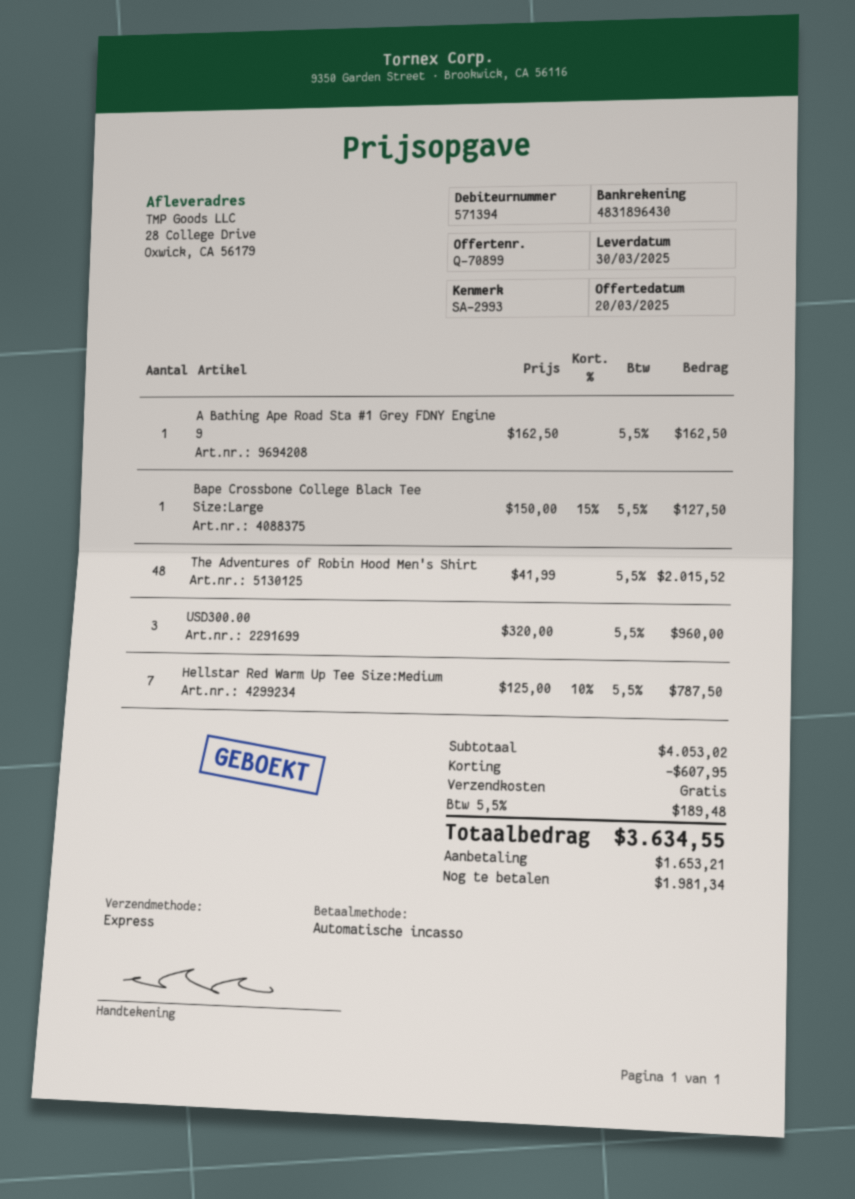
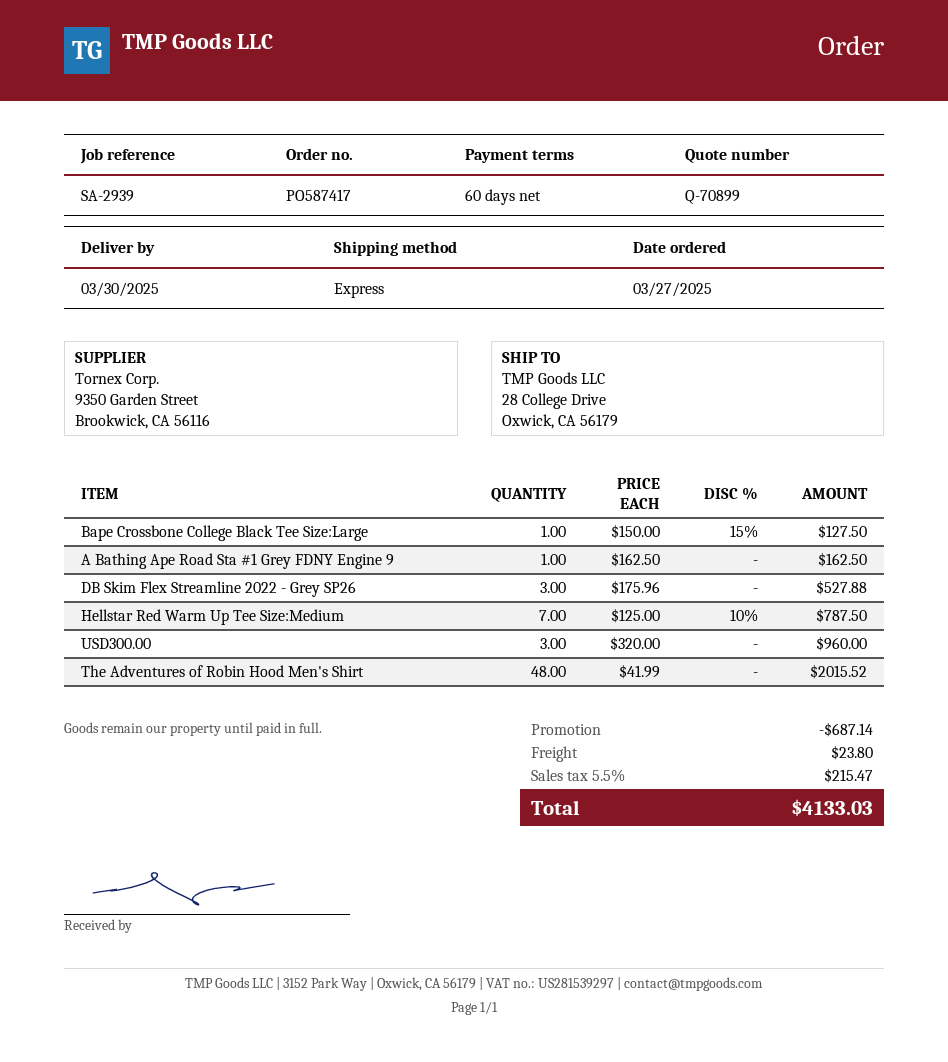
reference: SA-2993 -> SA-2939
DB Skim Flex Streamline 2022 - Grey SP26: none -> 3 x 175.96 = 527.88
discount: 607.95 -> 687.14
shipping: 0.00 -> 23.80
tax: 5.5% = 189.48 -> 5.5% = 215.47
total: 3634.55 -> 4133.03

